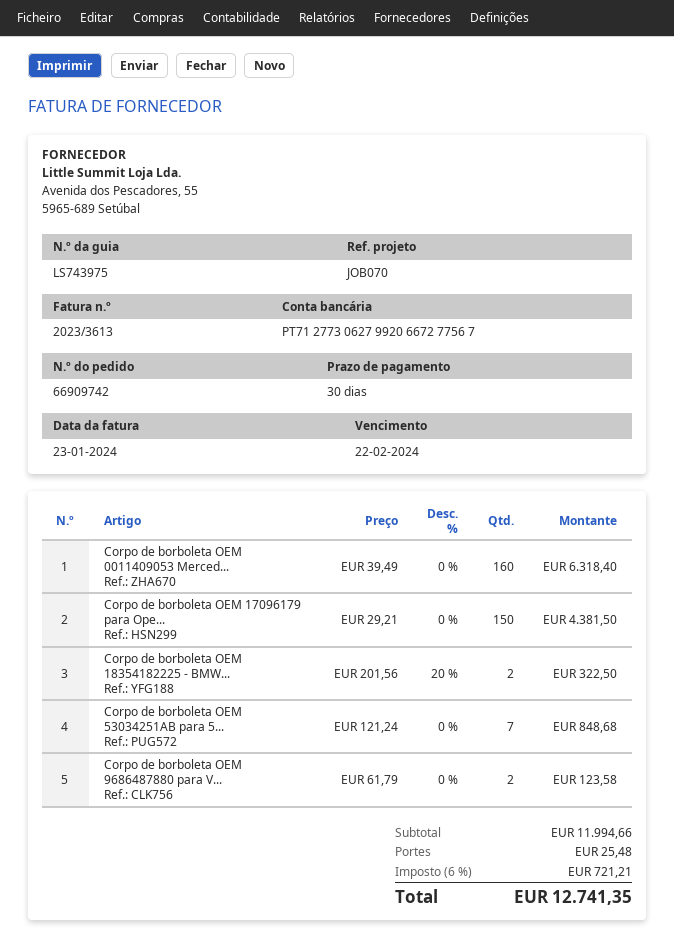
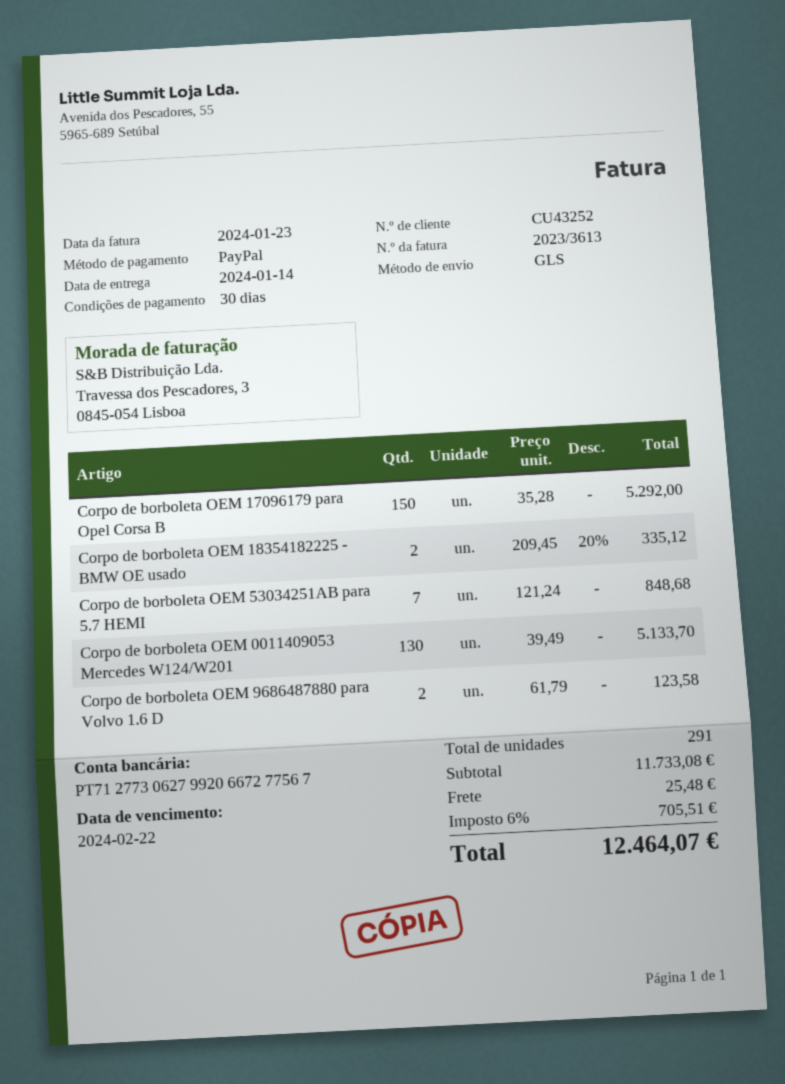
Corpo de borboleta OEM 0011409053 Merced...: 160 x 39.49 = 6318.40 -> 130 x 39.49 = 5133.70
Corpo de borboleta OEM 17096179 para Ope...: 150 x 29.21 = 4381.50 -> 150 x 35.28 = 5292.00
Corpo de borboleta OEM 18354182225 - BMW...: 2 x 201.56 - 20% = 322.50 -> 2 x 209.45 - 20% = 335.12
subtotal: 11994.66 -> 11733.08
tax: 6% = 721.21 -> 6% = 705.51
total: 12741.35 -> 12464.07

